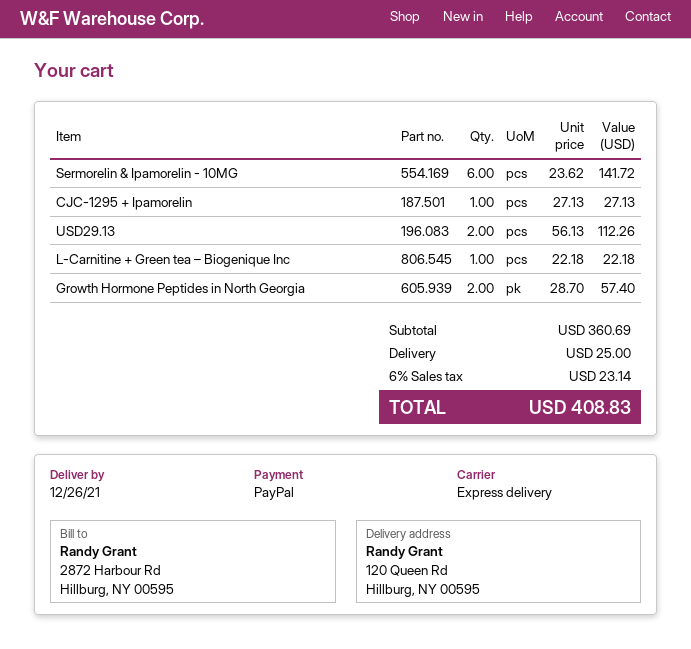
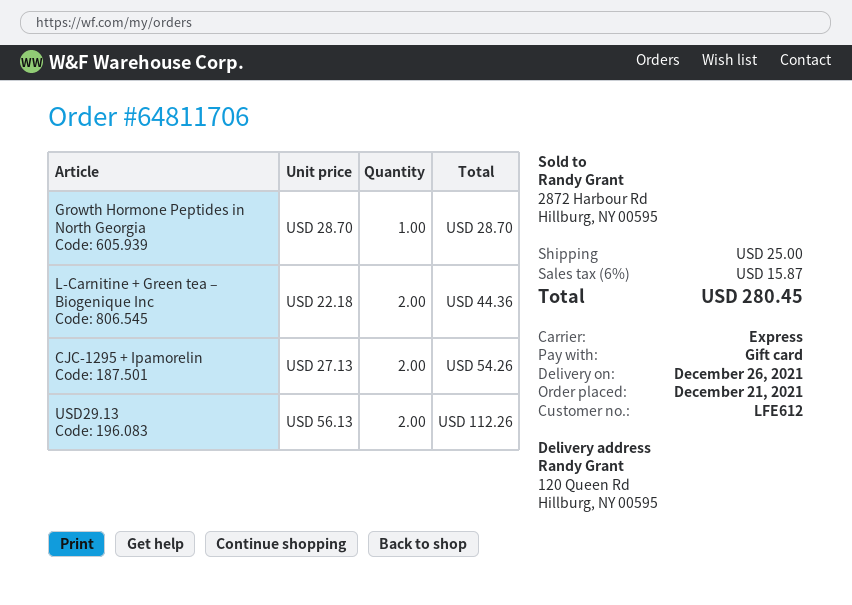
payment method: PayPal -> gift card
Sermorelin & Ipamorelin - 10MG: 6 x 23.62 = 141.72 -> none
CJC-1295 + Ipamorelin: 1 x 27.13 = 27.13 -> 2 x 27.13 = 54.26
L-Carnitine + Green tea – Biogenique Inc: 1 x 22.18 = 22.18 -> 2 x 22.18 = 44.36
Growth Hormone Peptides in North Georgia: 2 x 28.70 = 57.40 -> 1 x 28.70 = 28.70
tax: 6% = 23.14 -> 6% = 15.87
total: 408.83 -> 280.45

